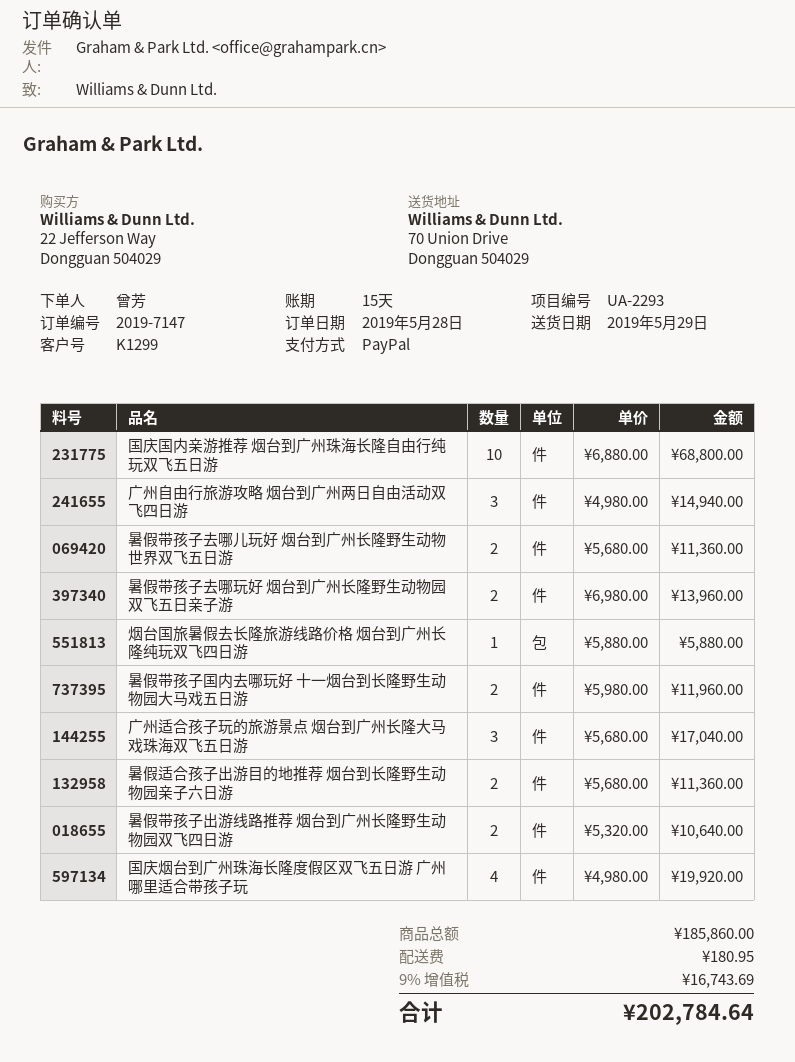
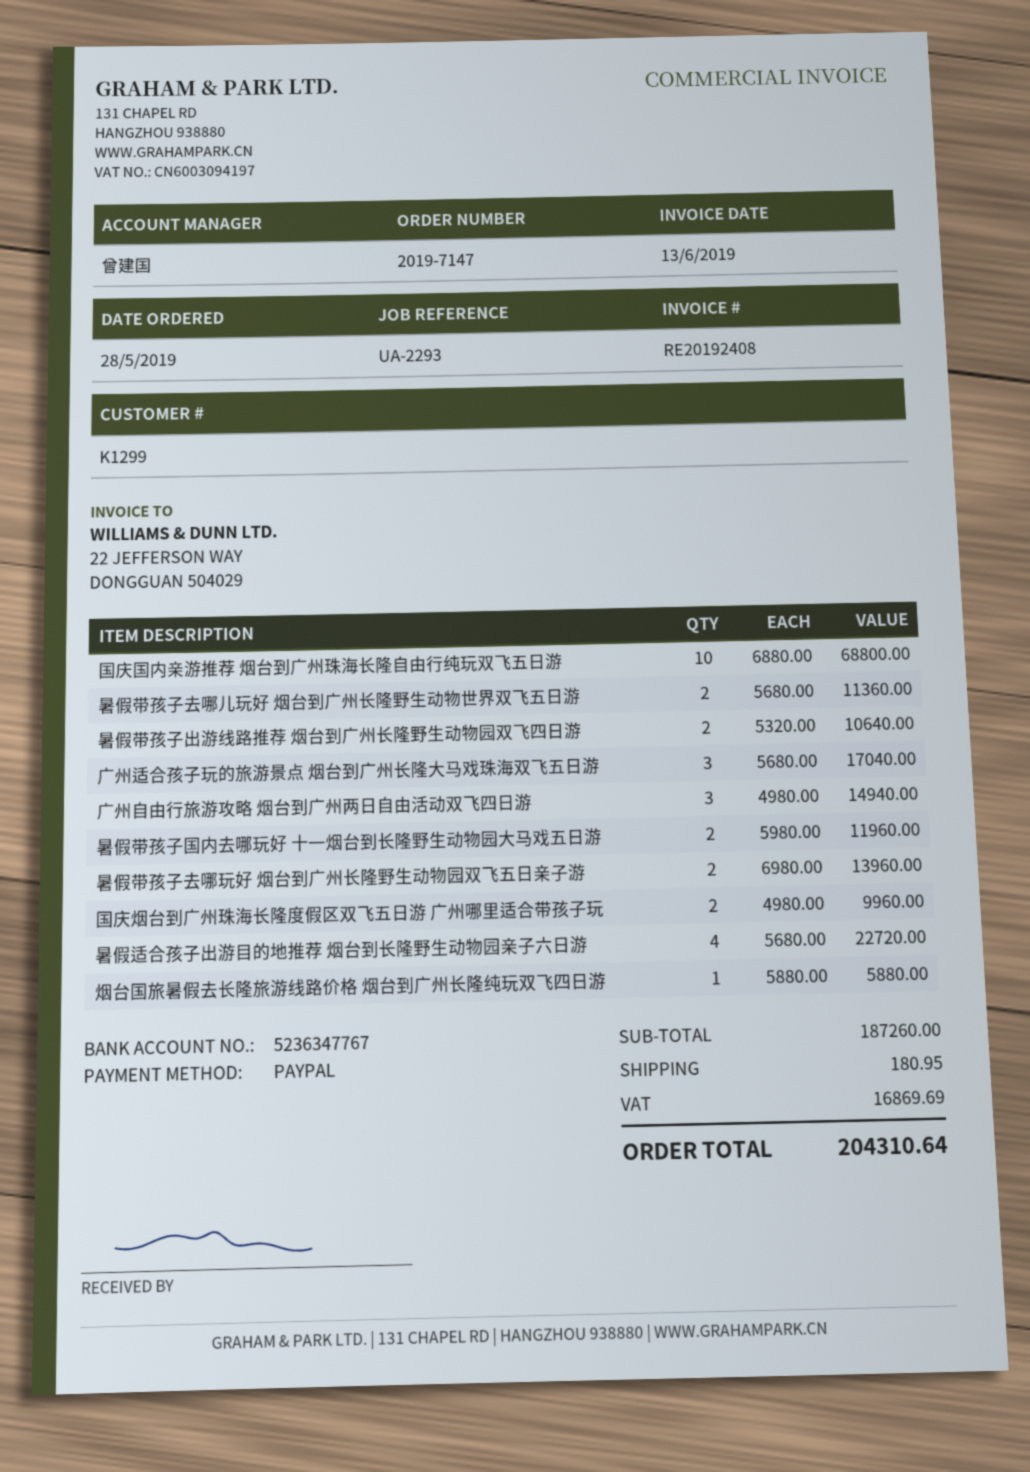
暑假适合孩子出游目的地推荐 烟台到长隆野生动物园亲子六日游: 2 x 5680.00 = 11360.00 -> 4 x 5680.00 = 22720.00
国庆烟台到广州珠海长隆度假区双飞五日游 广州哪里适合带孩子玩: 4 x 4980.00 = 19920.00 -> 2 x 4980.00 = 9960.00
subtotal: 185860.00 -> 187260.00
tax: 16743.69 -> 16869.69
total: 202784.64 -> 204310.64

